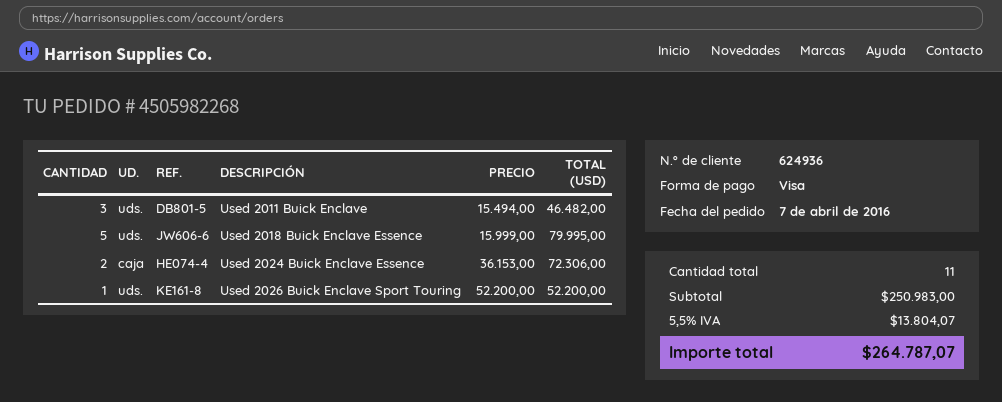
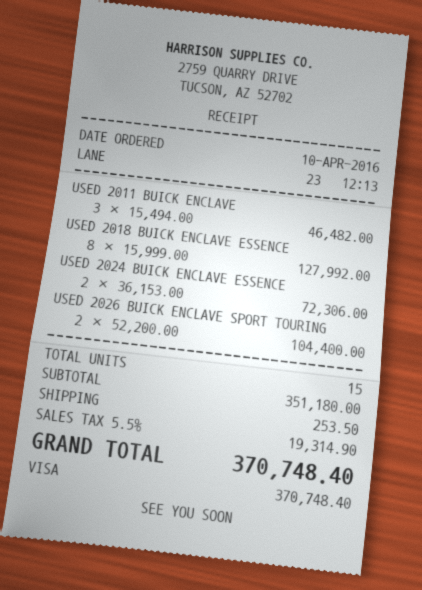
order date: 2016-04-07 -> 2016-04-10
Used 2018 Buick Enclave Essence: 5 x 15999.00 = 79995.00 -> 8 x 15999.00 = 127992.00
Used 2026 Buick Enclave Sport Touring: 1 x 52200.00 = 52200.00 -> 2 x 52200.00 = 104400.00
total quantity: 11 -> 15
subtotal: 250983.00 -> 351180.00
shipping: none -> 253.50
tax: 5.5% = 13804.07 -> 5.5% = 19314.90
total: 264787.07 -> 370748.40

